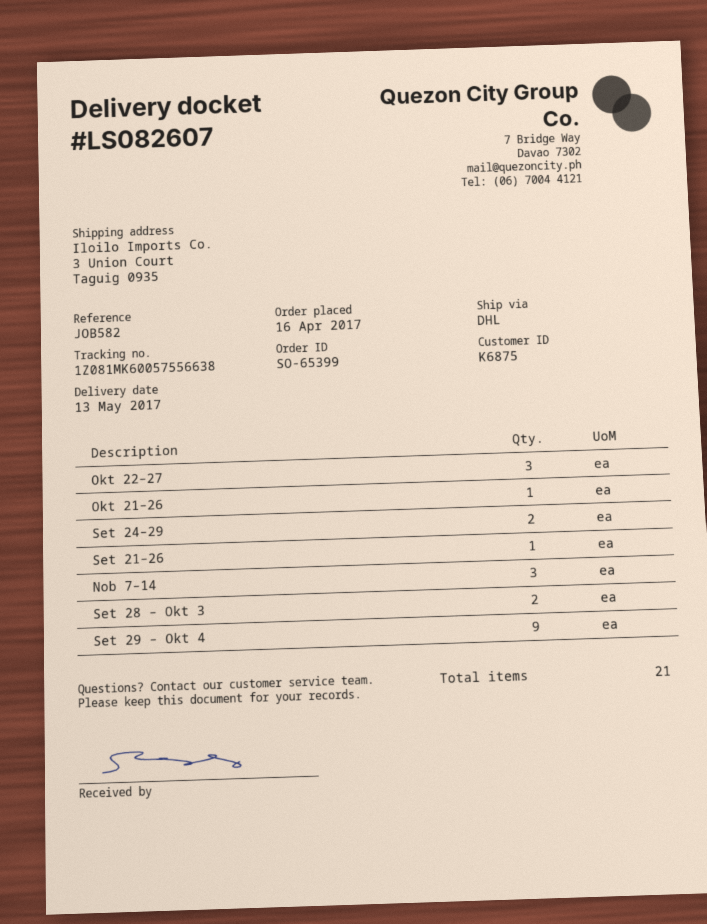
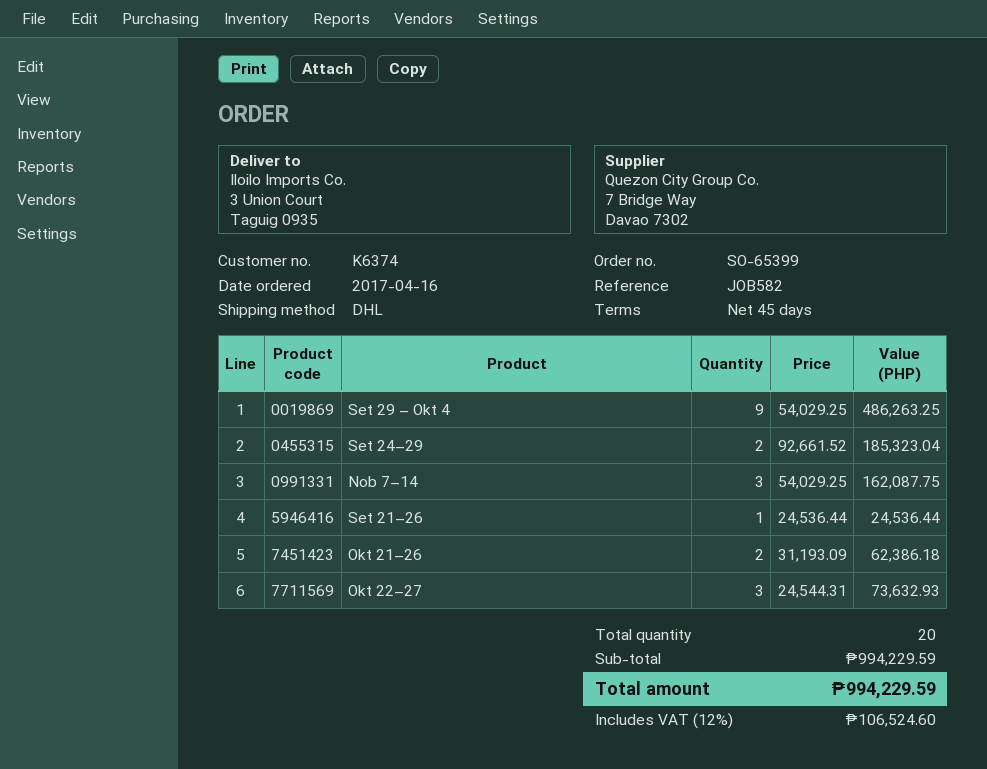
customer number: K6875 -> K6374
Okt 21–26: 1 -> 2
Set 28 – Okt 3: 2 -> none
total quantity: 21 -> 20

